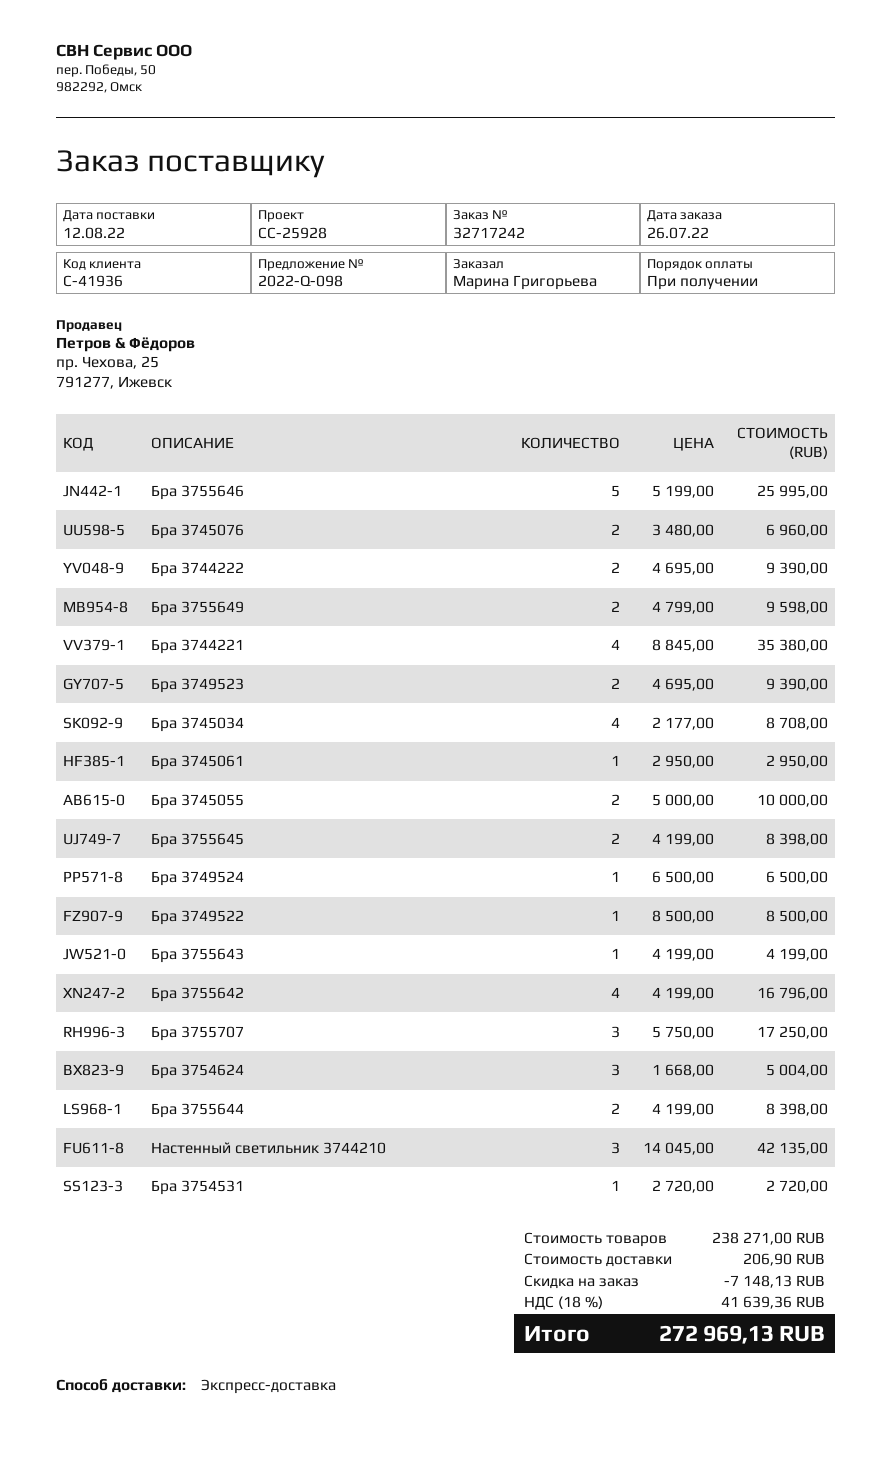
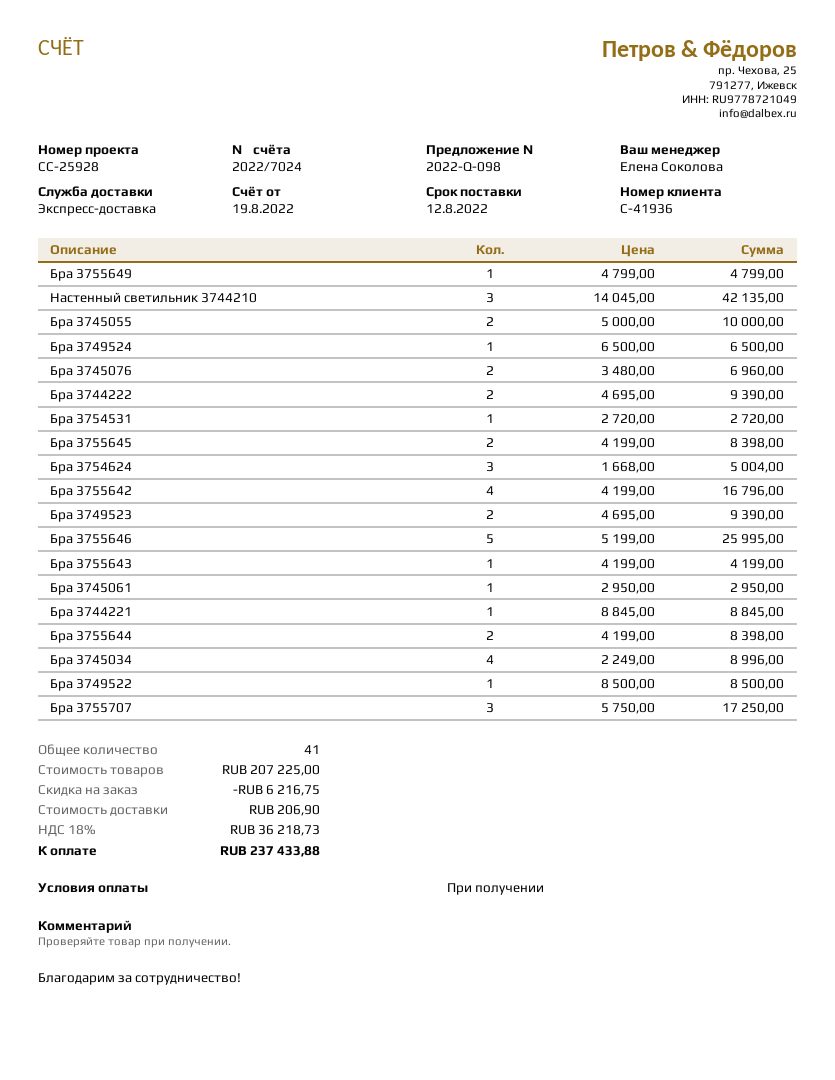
Бра 3755649: 2 x 4799.00 = 9598.00 -> 1 x 4799.00 = 4799.00
Бра 3744221: 4 x 8845.00 = 35380.00 -> 1 x 8845.00 = 8845.00
Бра 3745034: 4 x 2177.00 = 8708.00 -> 4 x 2249.00 = 8996.00
subtotal: 238271.00 -> 207225.00
discount: 7148.13 -> 6216.75
tax: 18% = 41639.36 -> 18% = 36218.73
total: 272969.13 -> 237433.88

